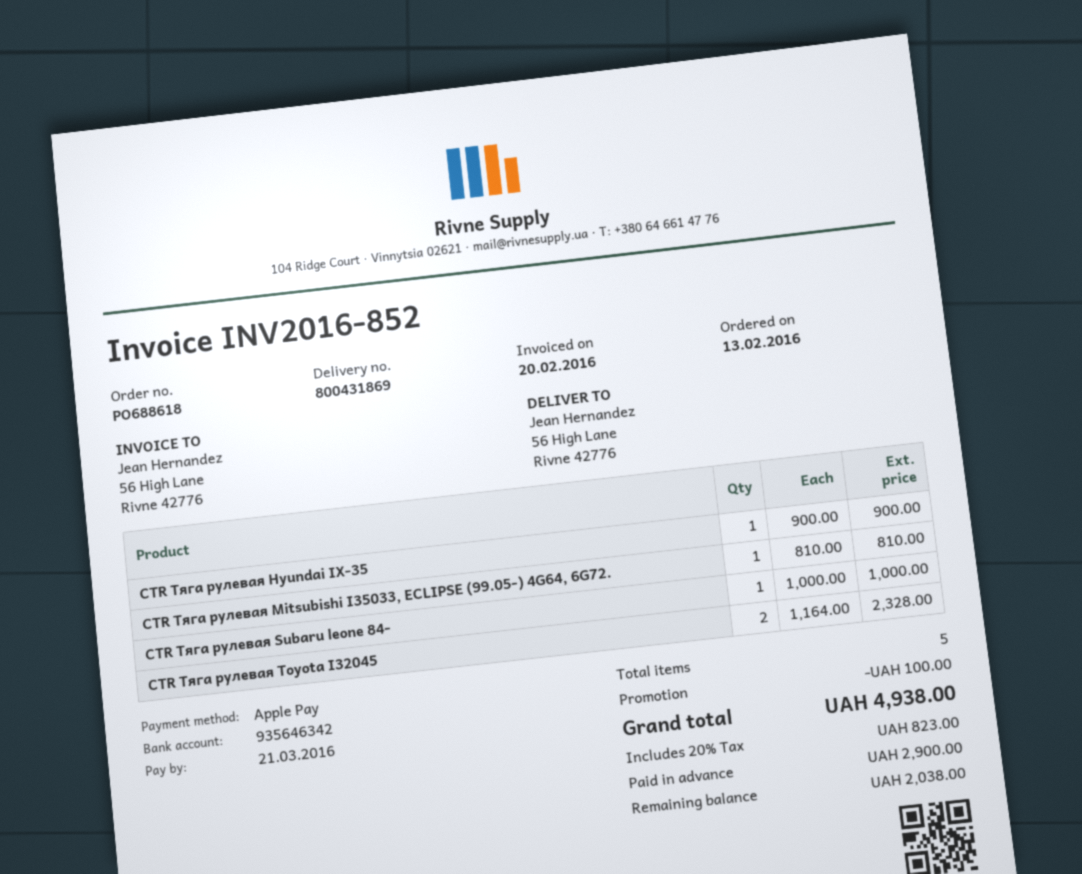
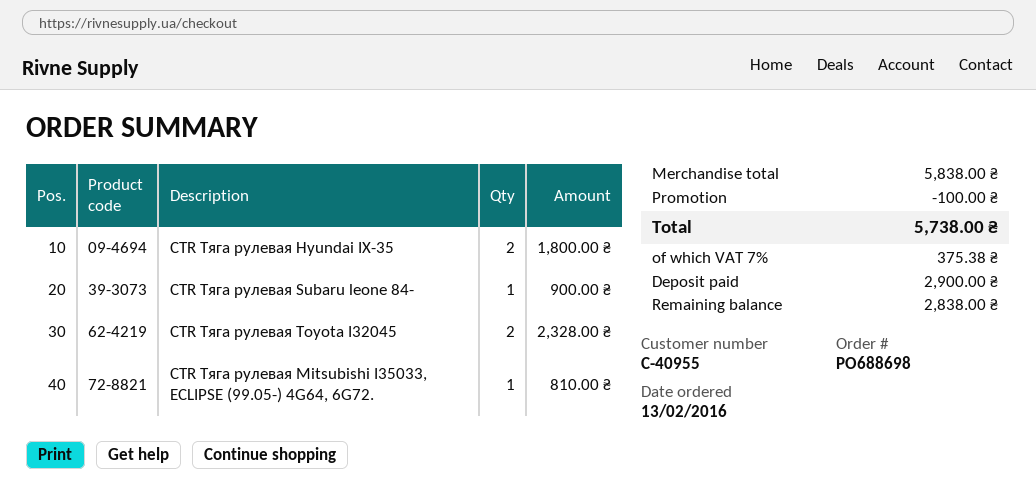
order number: PO688618 -> PO688698
CTR Тяга рулевая Hyundai IX-35: 1 for 900.00 -> 2 for 1800.00
CTR Тяга рулевая Subaru leone 84-: 1 for 1000.00 -> 1 for 900.00
tax: 20% = 823.00 -> 7% = 375.38
total: 4938.00 -> 5738.00
balance: 2038.00 -> 2838.00

